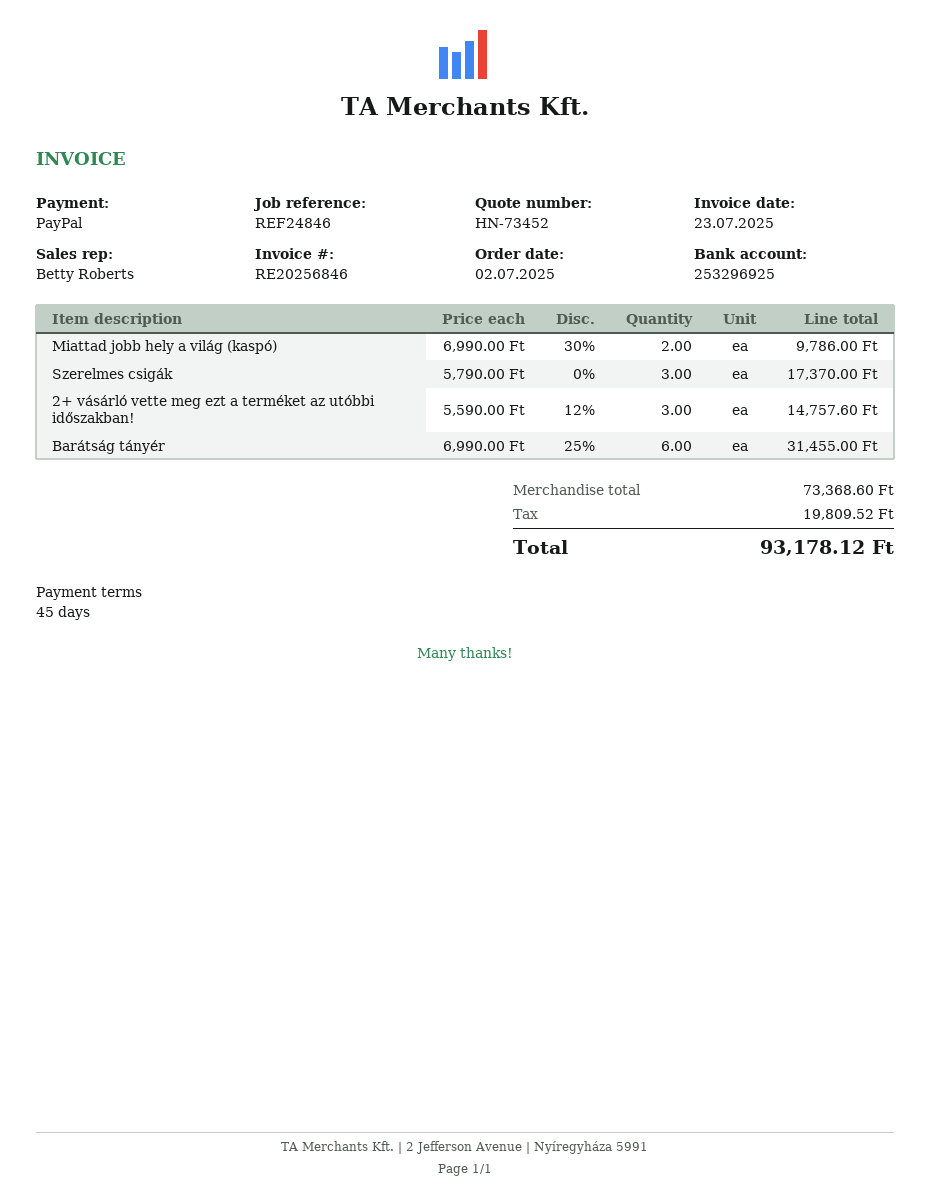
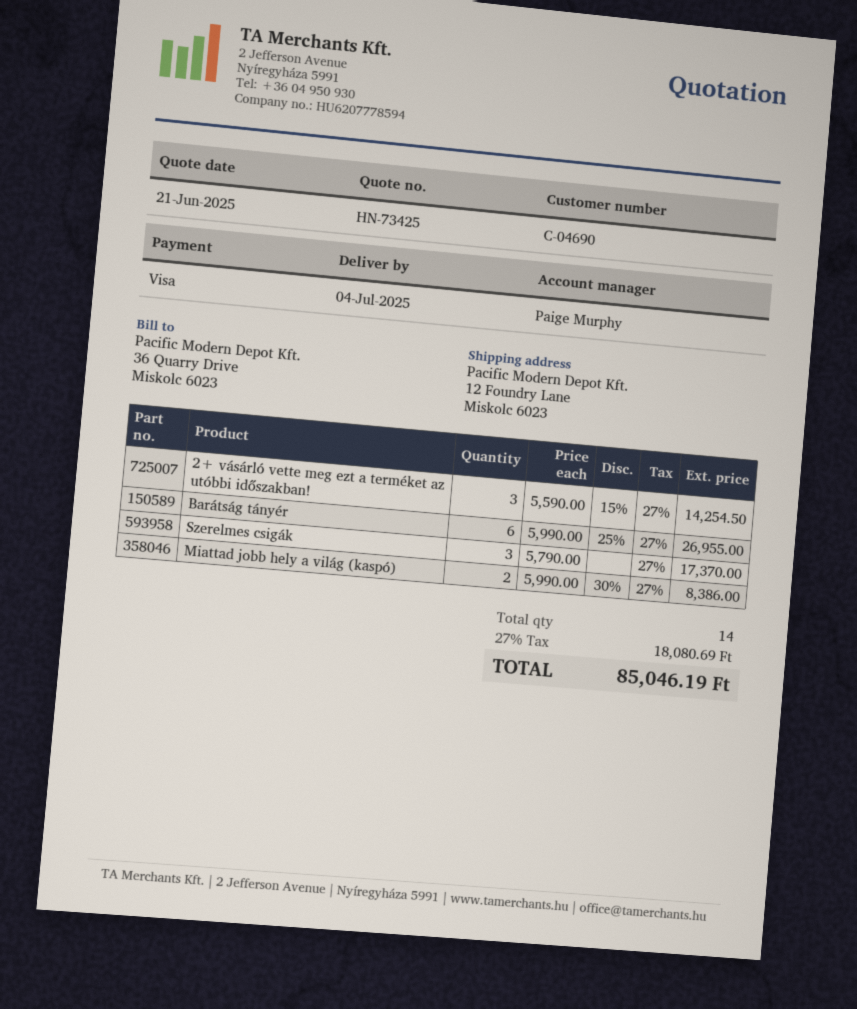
quote number: HN-73452 -> HN-73425
sales rep: Betty Roberts -> Paige Murphy
payment method: PayPal -> Visa
Miattad jobb hely a világ (kaspó): 2 x 6990.00 - 30% = 9786.00 -> 2 x 5990.00 - 30% = 8386.00
2+ vásárló vette meg ezt a terméket az utóbbi időszakban!: 3 x 5590.00 - 12% = 14757.60 -> 3 x 5590.00 - 15% = 14254.50
Barátság tányér: 6 x 6990.00 - 25% = 31455.00 -> 6 x 5990.00 - 25% = 26955.00
tax: 19809.52 -> 18080.69
total: 93178.12 -> 85046.19

